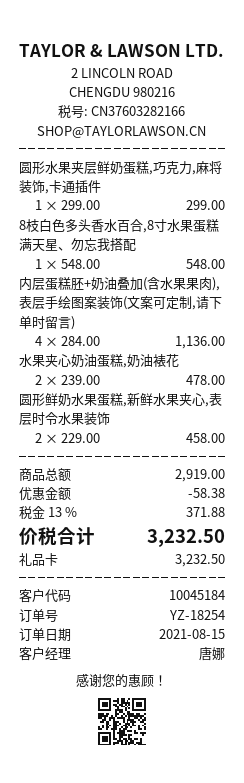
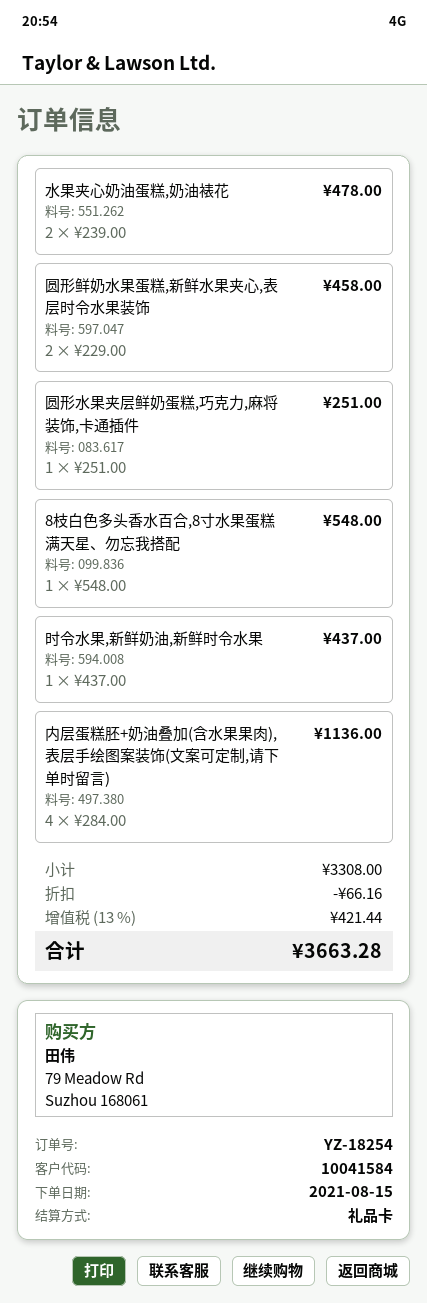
customer number: 10045184 -> 10041584
圆形水果夹层鲜奶蛋糕,巧克力,麻将装饰,卡通插件: 1 x 299.00 = 299.00 -> 1 x 251.00 = 251.00
时令水果,新鲜奶油,新鲜时令水果: none -> 1 x 437.00 = 437.00
subtotal: 2919.00 -> 3308.00
discount: 58.38 -> 66.16
tax: 13% = 371.88 -> 13% = 421.44
total: 3232.50 -> 3663.28

